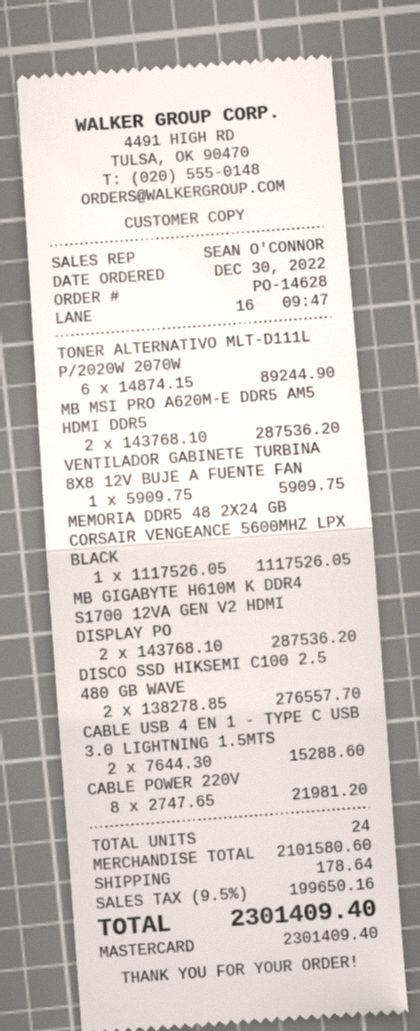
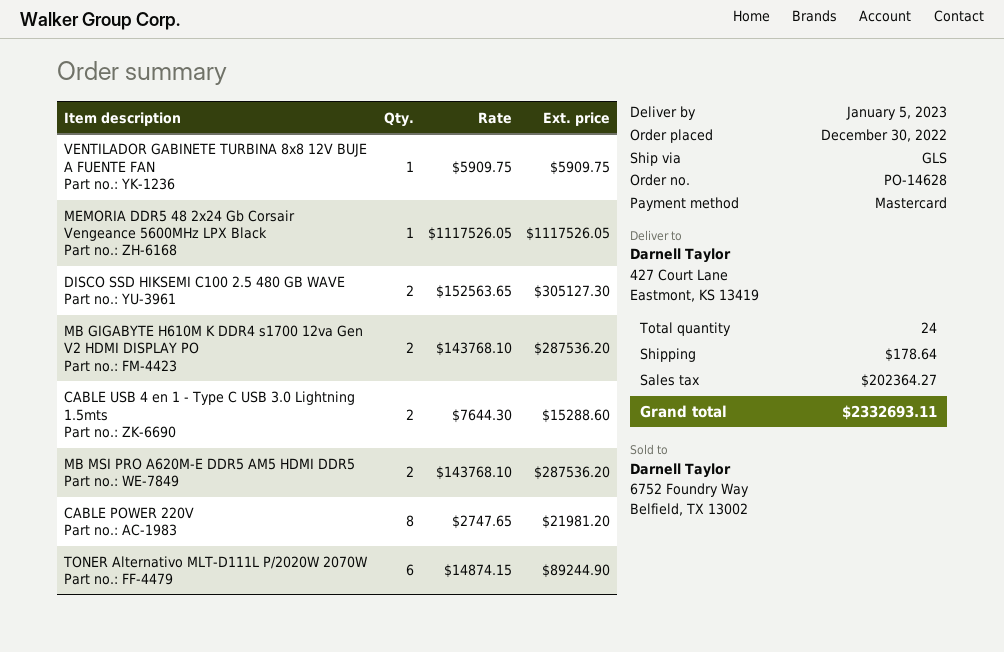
DISCO SSD HIKSEMI C100 2.5 480 GB WAVE: 2 x 138278.85 = 276557.70 -> 2 x 152563.65 = 305127.30
tax: 199650.16 -> 202364.27
total: 2301409.40 -> 2332693.11

